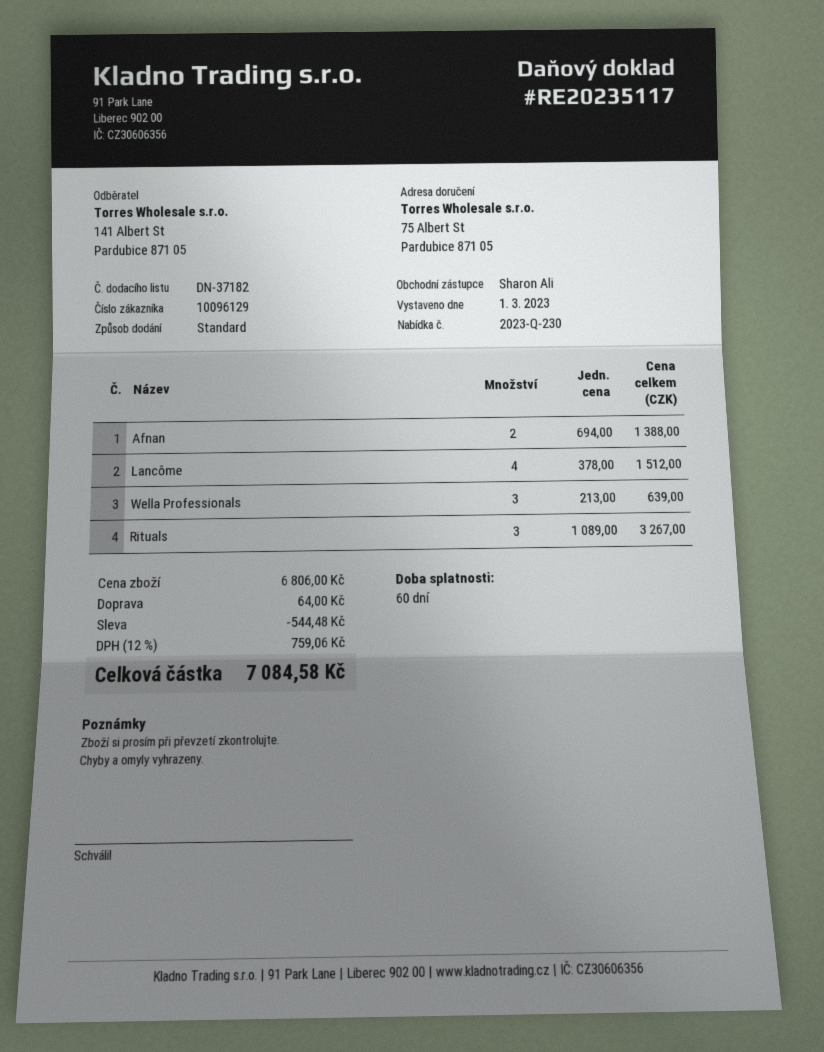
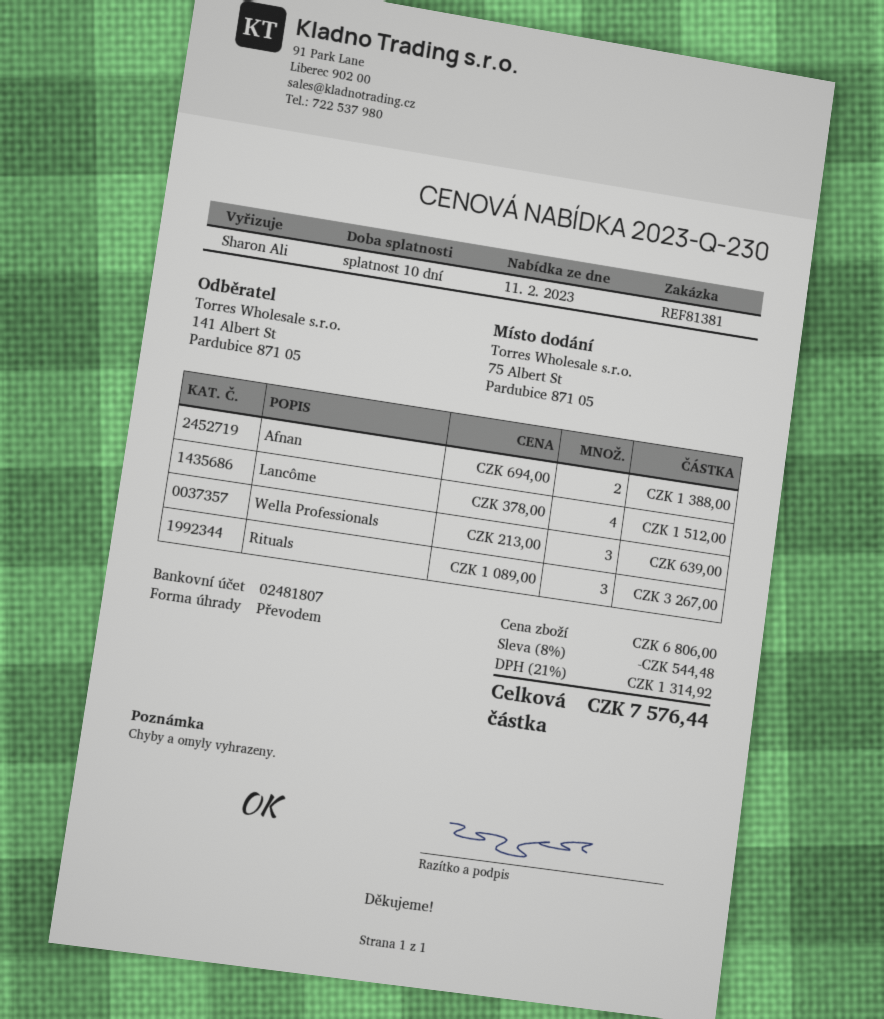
payment terms: 60 days -> 10 days
shipping: 64.00 -> none
tax: 12% = 759.06 -> 21% = 1314.92
total: 7084.58 -> 7576.44

